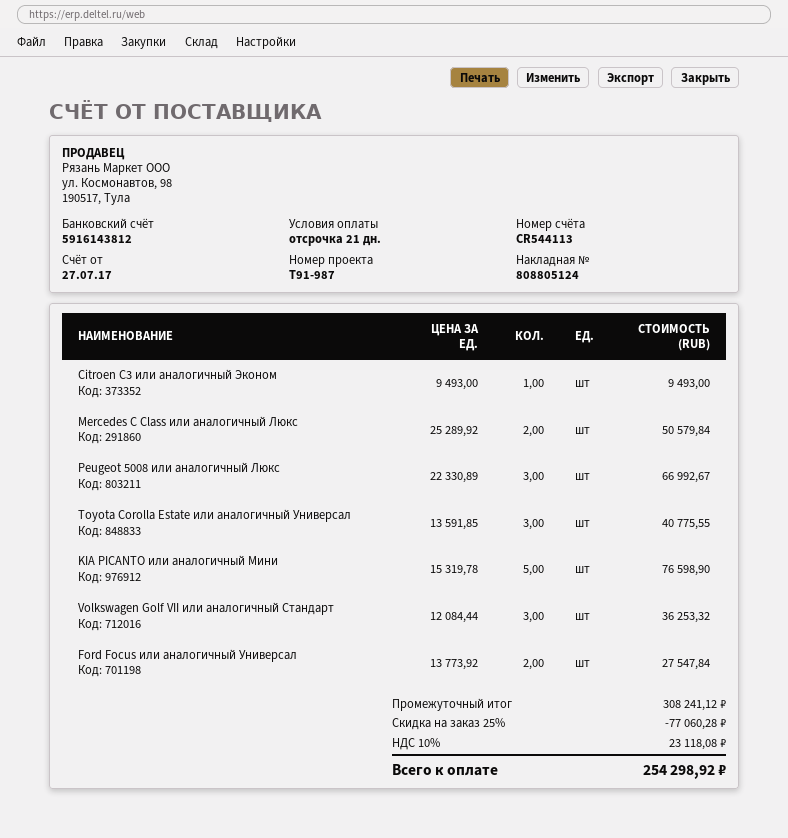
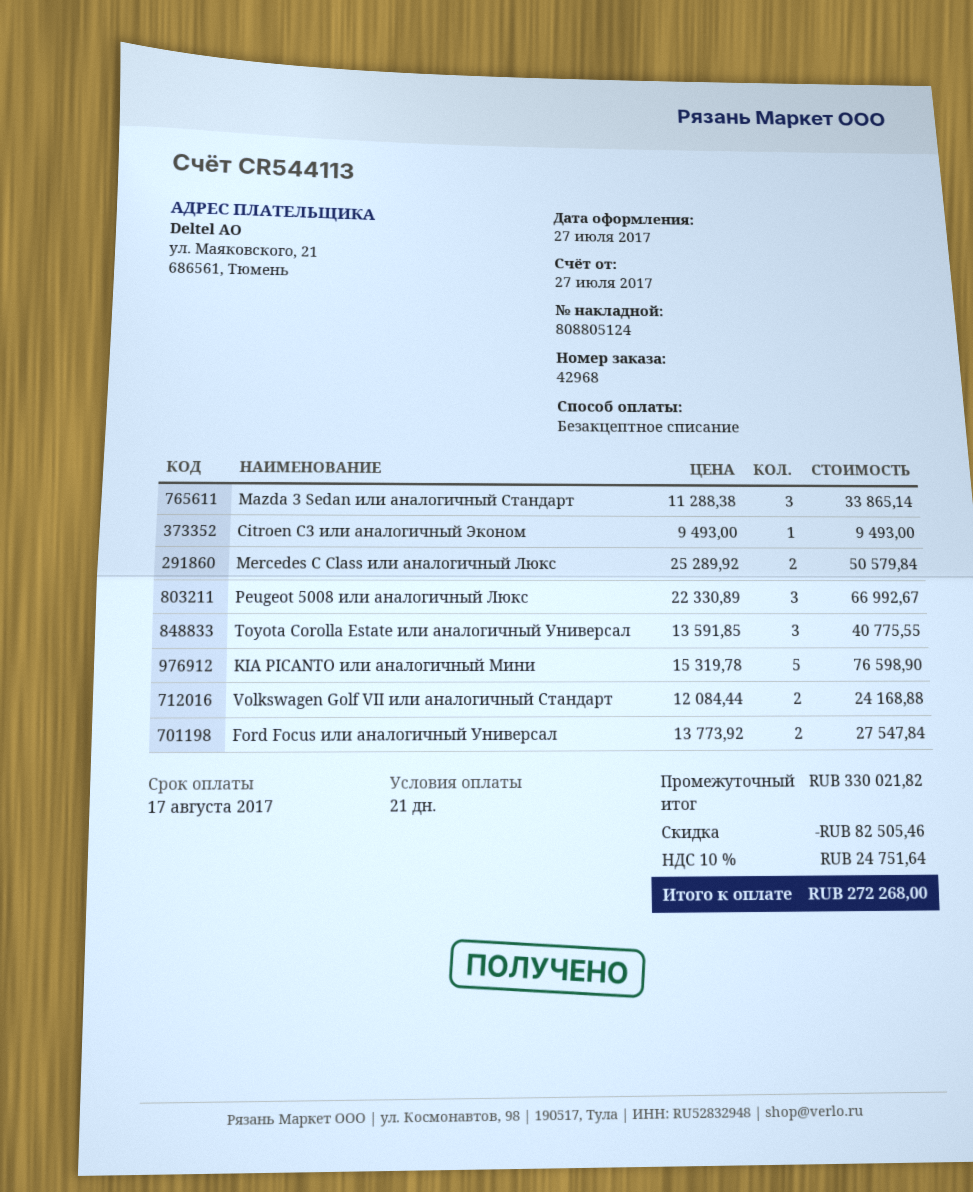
Volkswagen Golf VII или аналогичный Стандарт: 3 x 12084.44 = 36253.32 -> 2 x 12084.44 = 24168.88
Mazda 3 Sedan или аналогичный Стандарт: none -> 3 x 11288.38 = 33865.14
subtotal: 308241.12 -> 330021.82
discount: 77060.28 -> 82505.46
tax: 10% = 23118.08 -> 10% = 24751.64
total: 254298.92 -> 272268.00

